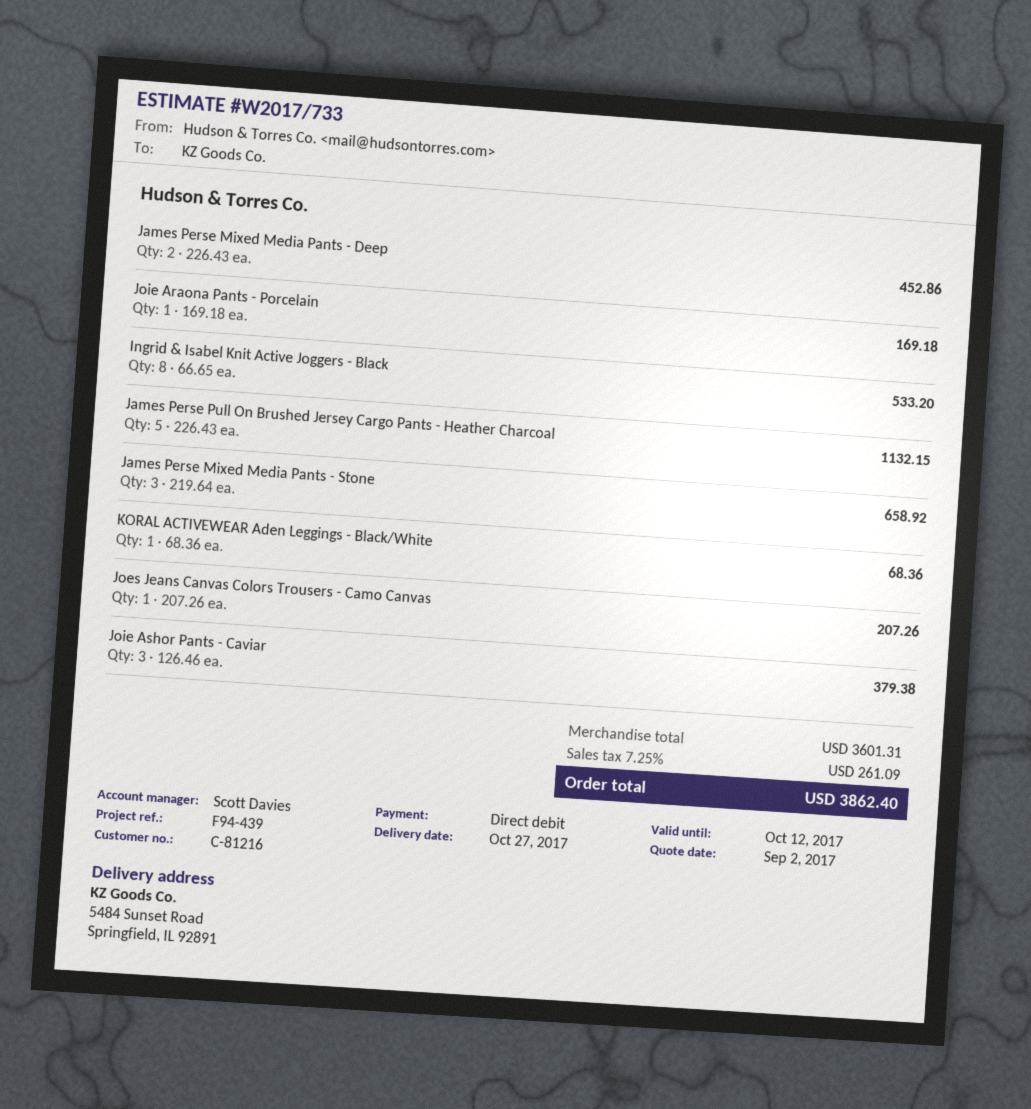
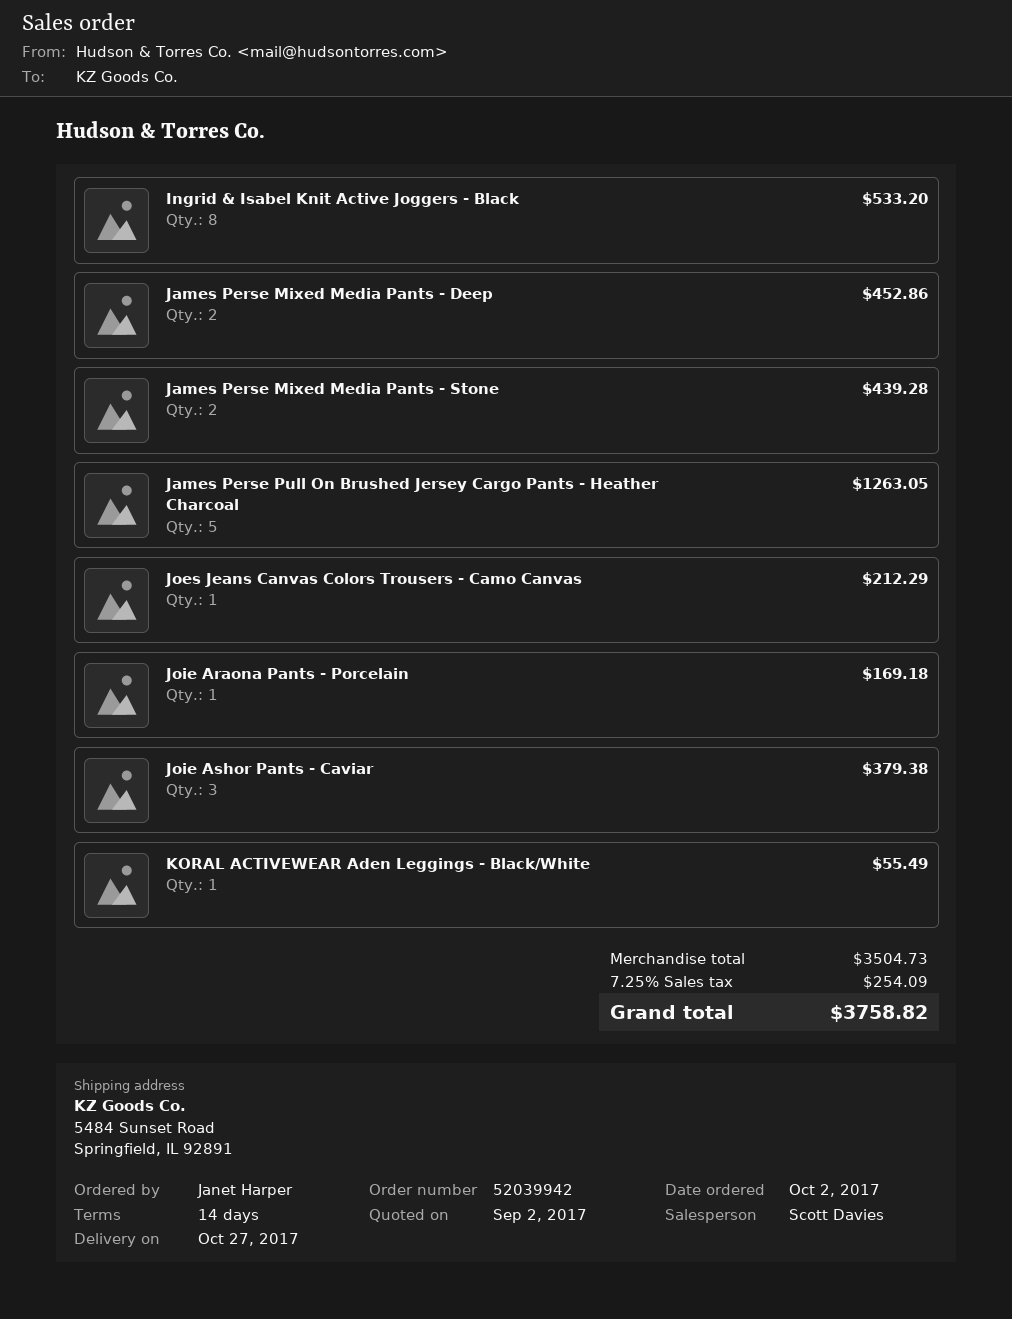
James Perse Pull On Brushed Jersey Cargo Pants - Heather Charcoal: 5 for 1132.15 -> 5 for 1263.05
James Perse Mixed Media Pants - Stone: 3 for 658.92 -> 2 for 439.28
KORAL ACTIVEWEAR Aden Leggings - Black/White: 1 for 68.36 -> 1 for 55.49
Joes Jeans Canvas Colors Trousers - Camo Canvas: 1 for 207.26 -> 1 for 212.29
subtotal: 3601.31 -> 3504.73
tax: 7.25% = 261.09 -> 7.25% = 254.09
total: 3862.40 -> 3758.82

